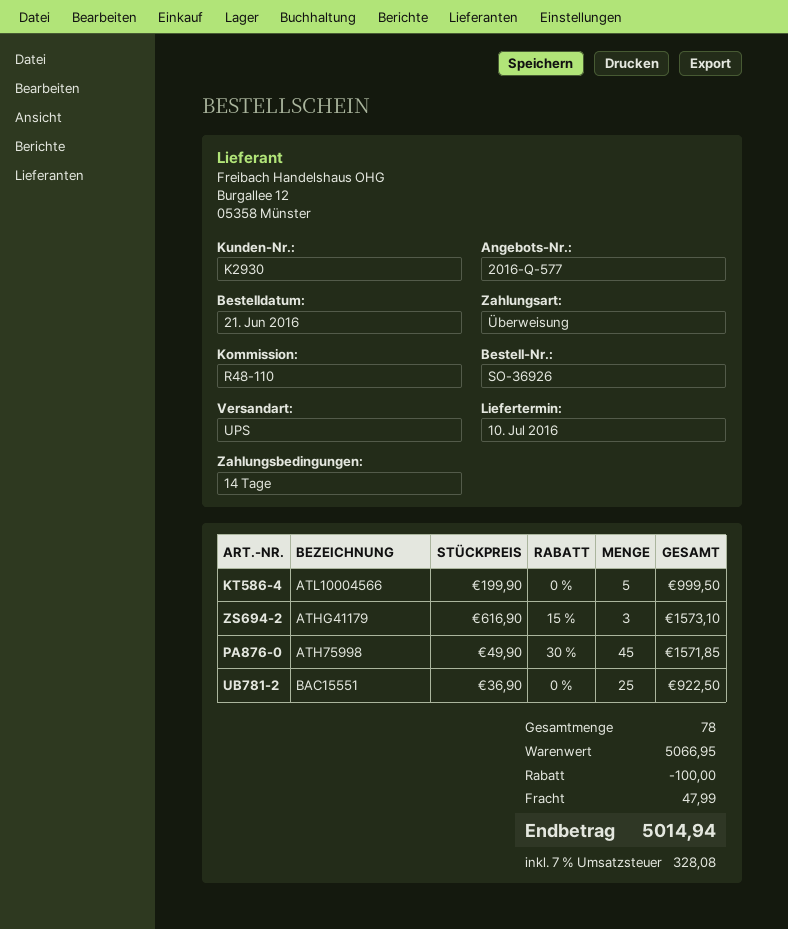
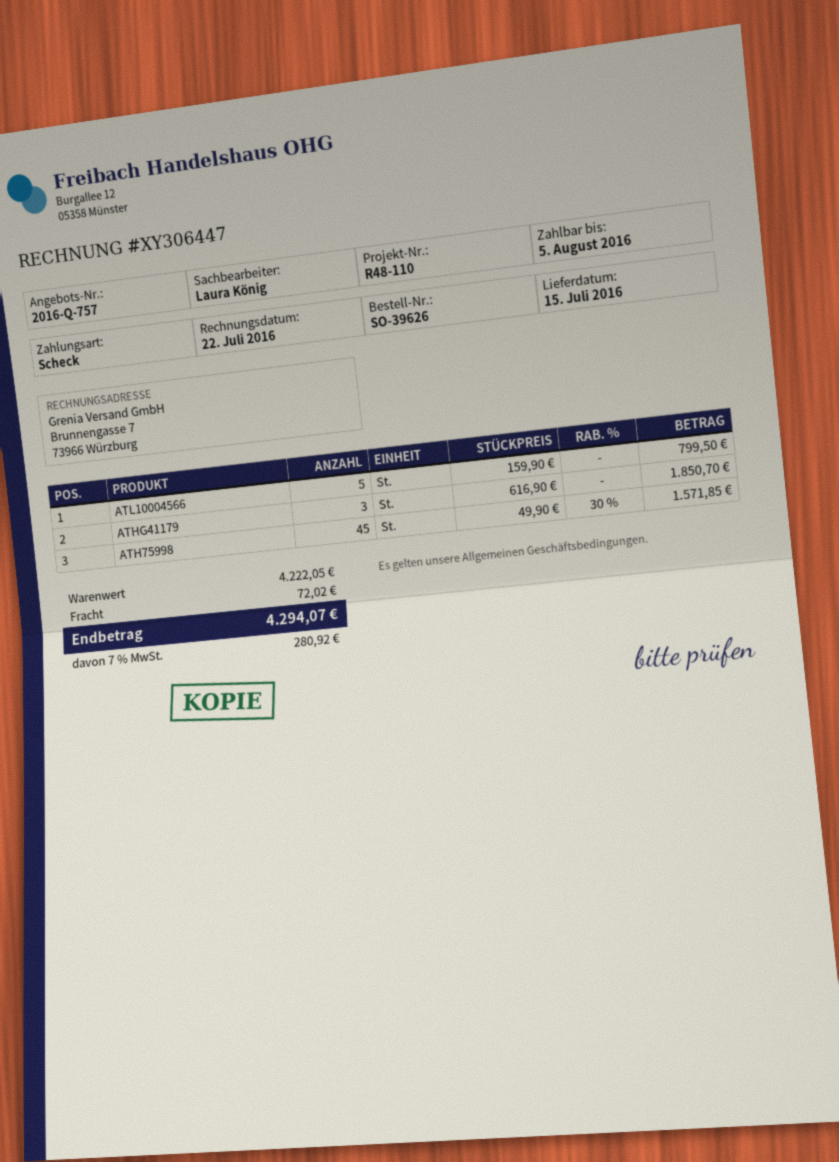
quote number: 2016-Q-577 -> 2016-Q-757
order number: SO-36926 -> SO-39626
delivery date: 2016-07-10 -> 2016-07-15
payment method: bank transfer -> cheque
ATL10004566: 5 x 199.90 = 999.50 -> 5 x 159.90 = 799.50
ATHG41179: 3 x 616.90 - 15% = 1573.10 -> 3 x 616.90 = 1850.70
BAC15551: 25 x 36.90 = 922.50 -> none
subtotal: 5066.95 -> 4222.05
discount: 100.00 -> none
shipping: 47.99 -> 72.02
tax: 7% = 328.08 -> 7% = 280.92
total: 5014.94 -> 4294.07

